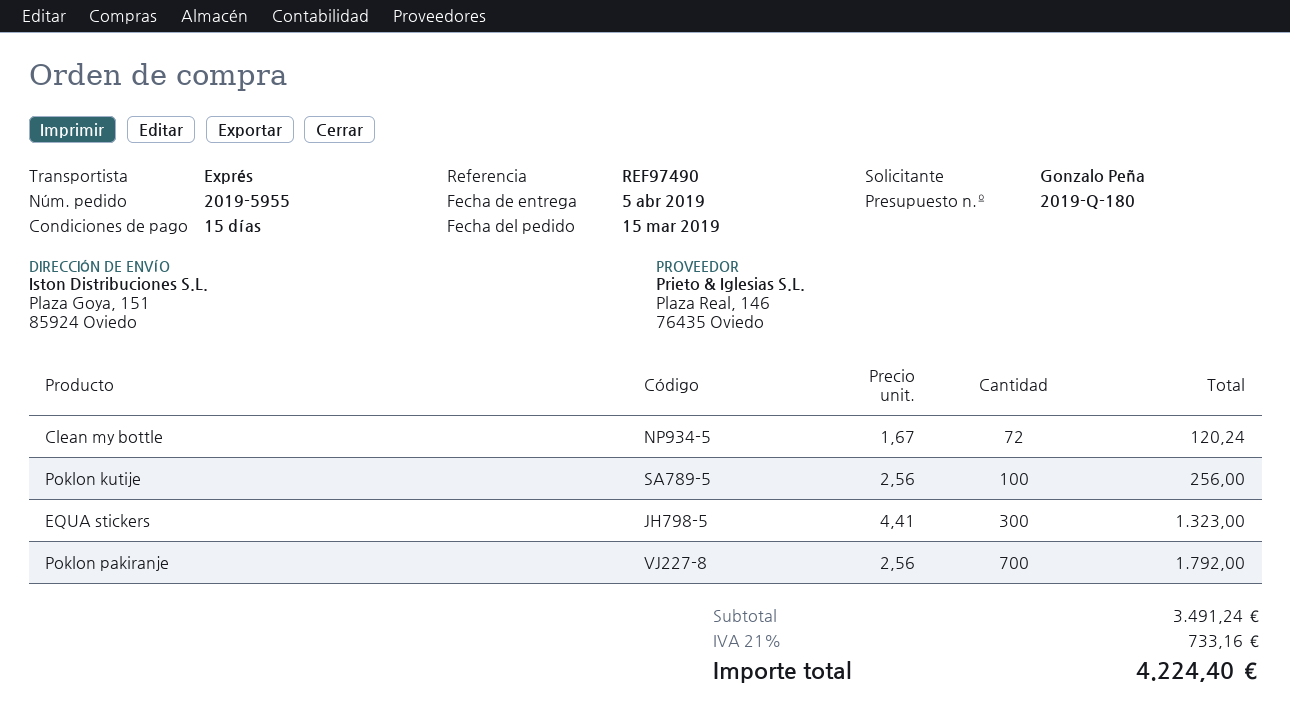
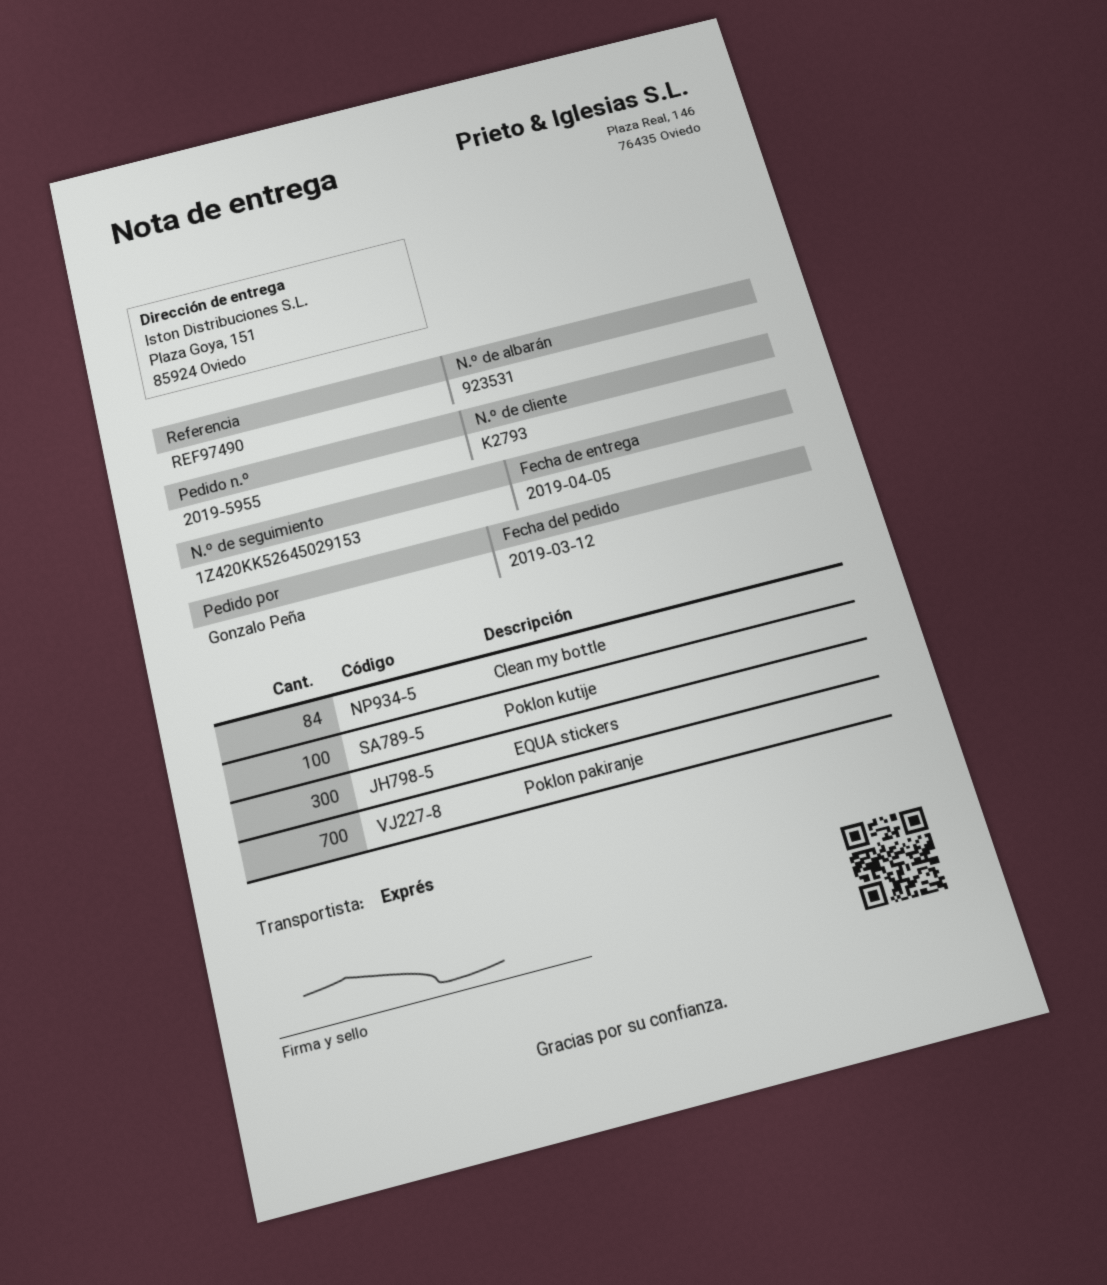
order date: 2019-03-15 -> 2019-03-12
Clean my bottle: 72 -> 84

